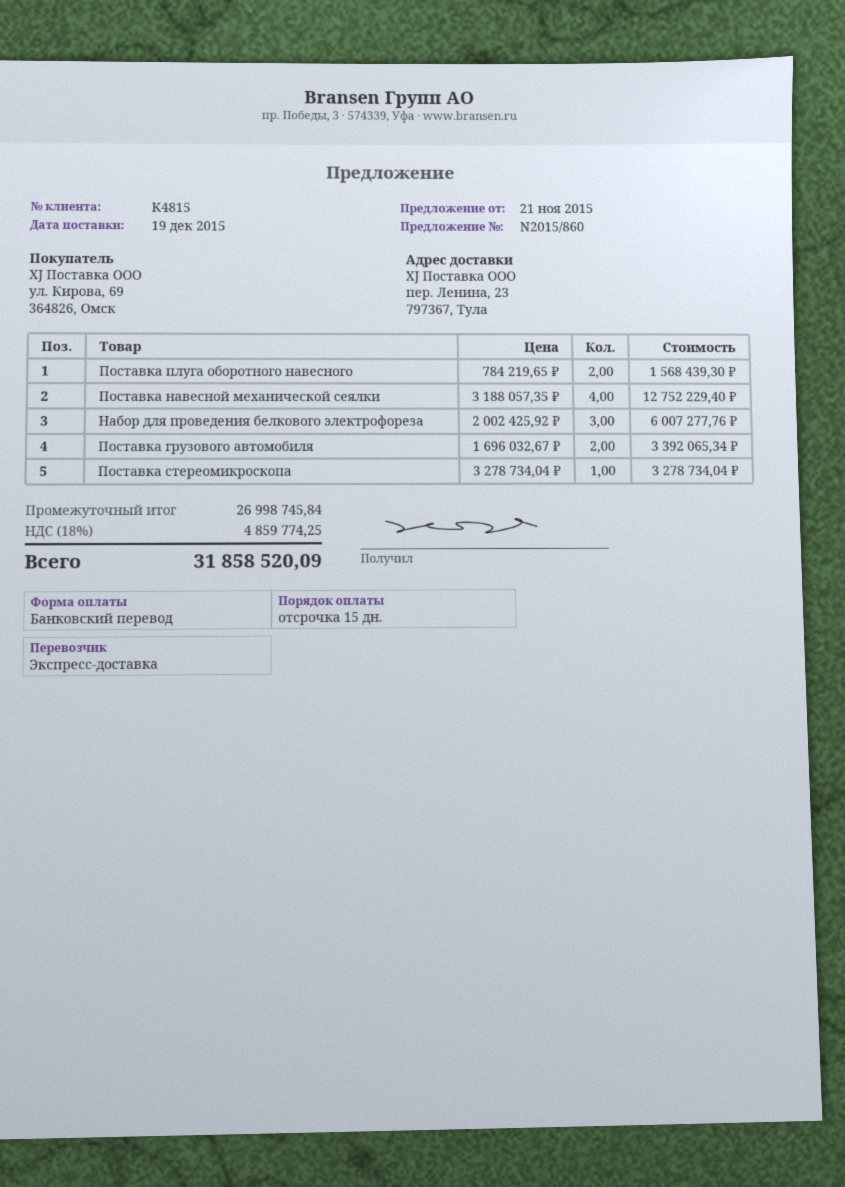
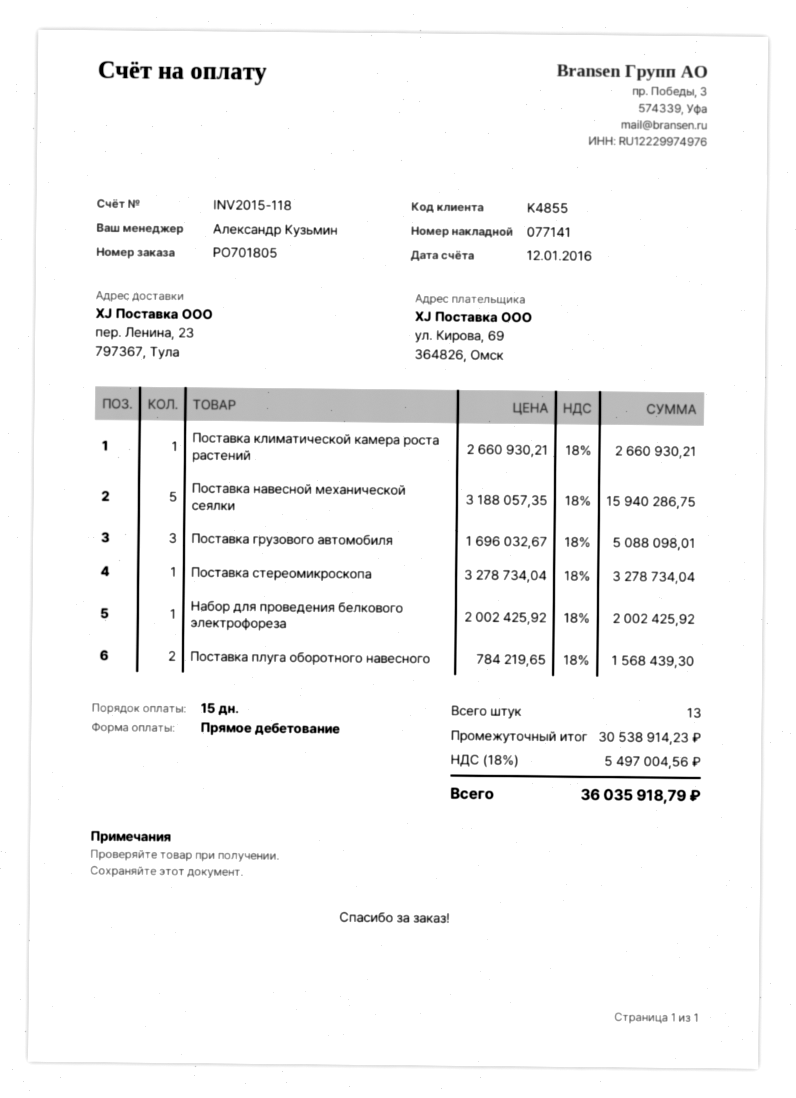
customer number: K4815 -> K4855
payment method: bank transfer -> direct debit
Поставка навесной механической сеялки: 4 x 3188057.35 = 12752229.40 -> 5 x 3188057.35 = 15940286.75
Набор для проведения белкового электрофореза: 3 x 2002425.92 = 6007277.76 -> 1 x 2002425.92 = 2002425.92
Поставка грузового автомобиля: 2 x 1696032.67 = 3392065.34 -> 3 x 1696032.67 = 5088098.01
Поставка климатической камера роста растений: none -> 1 x 2660930.21 = 2660930.21
subtotal: 26998745.84 -> 30538914.23
tax: 18% = 4859774.25 -> 18% = 5497004.56
total: 31858520.09 -> 36035918.79

